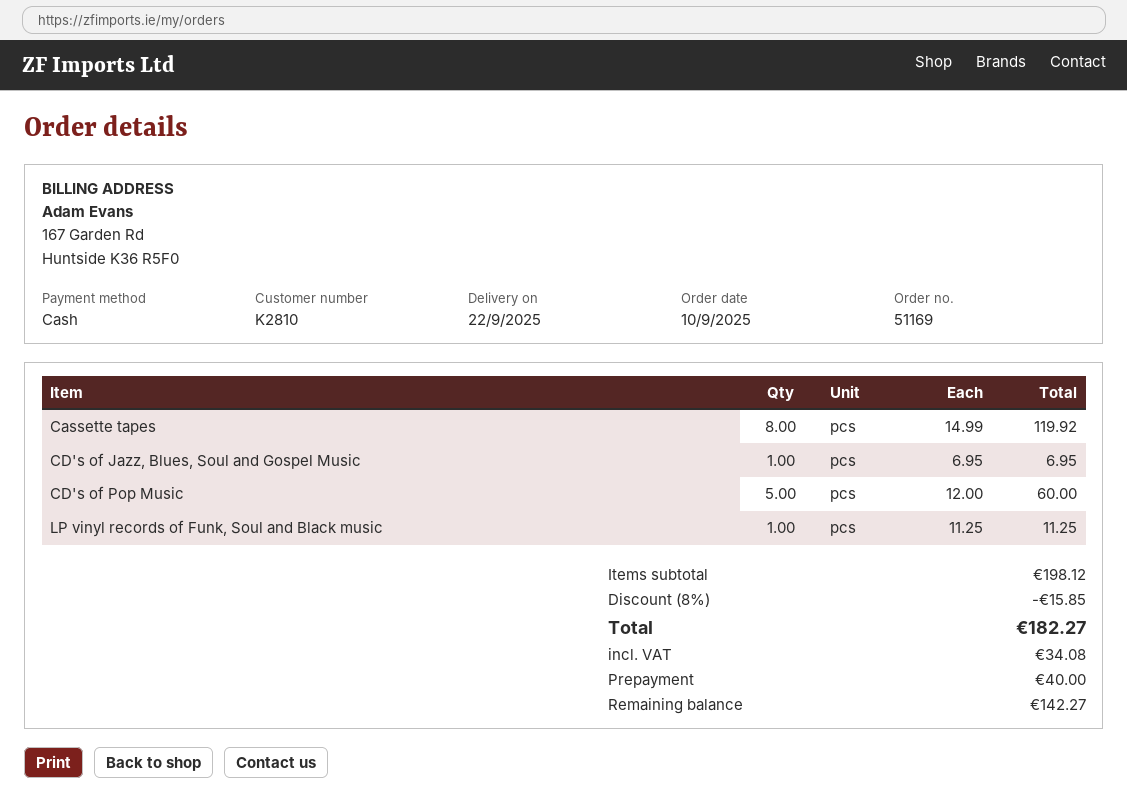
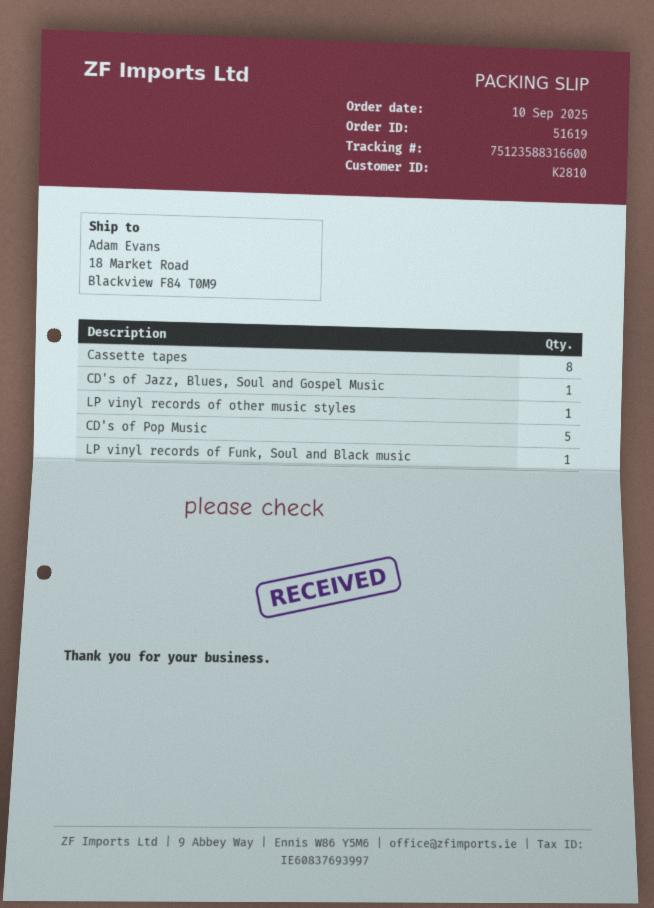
order number: 51169 -> 51619
LP vinyl records of other music styles: none -> 1

